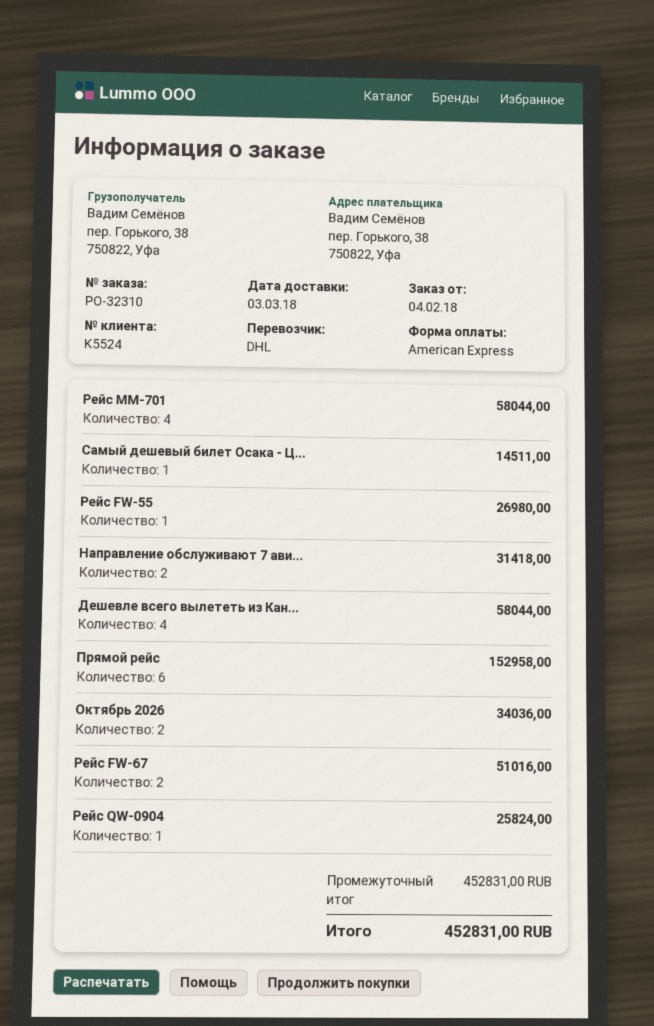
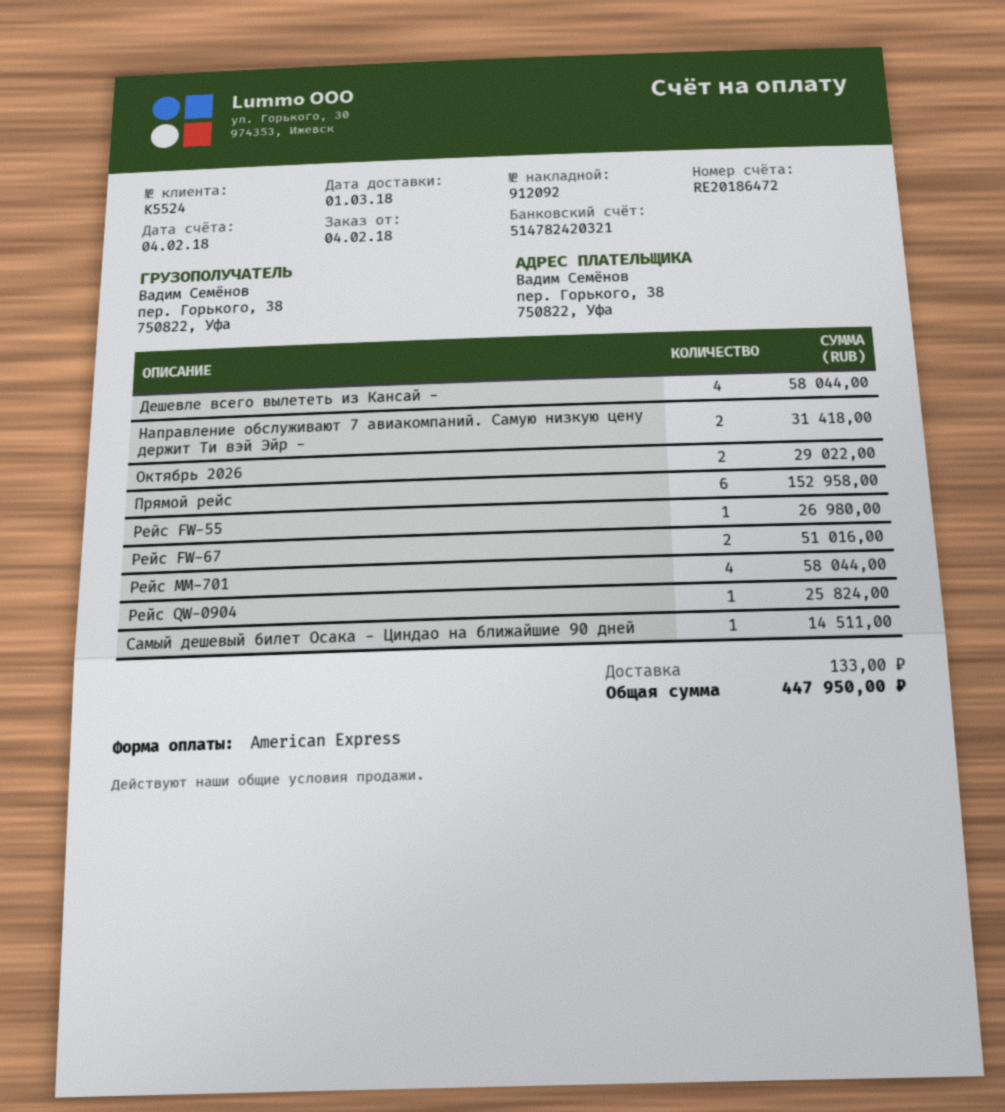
delivery date: 2018-03-03 -> 2018-03-01
Октябрь 2026: 2 for 34036.00 -> 2 for 29022.00
shipping: none -> 133.00
total: 452831.00 -> 447950.00

